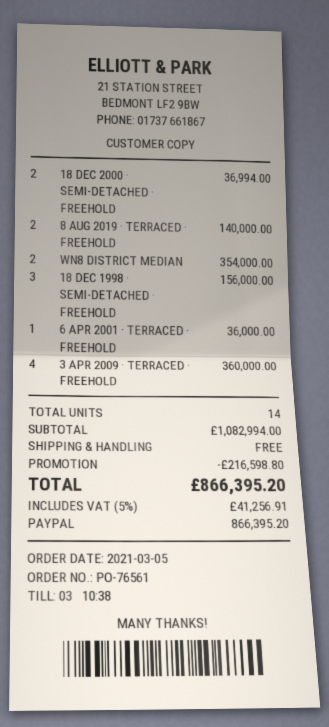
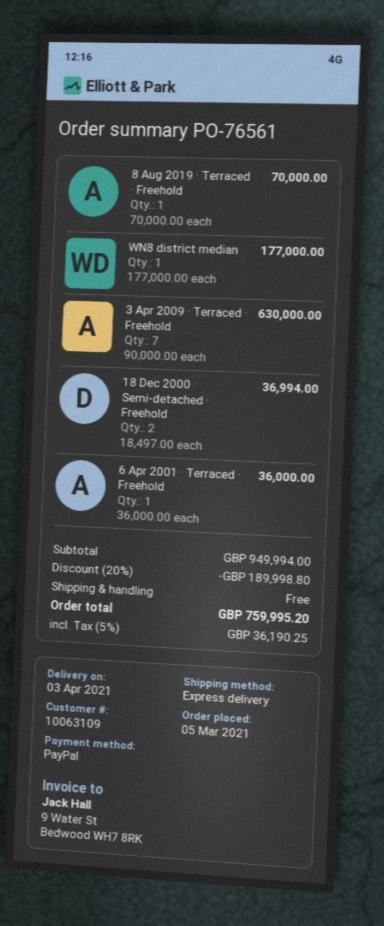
8 AUG 2019 · TERRACED · FREEHOLD: 2 for 140000.00 -> 1 for 70000.00
WN8 DISTRICT MEDIAN: 2 for 354000.00 -> 1 for 177000.00
18 DEC 1998 · SEMI-DETACHED · FREEHOLD: 3 for 156000.00 -> none
3 APR 2009 · TERRACED · FREEHOLD: 4 for 360000.00 -> 7 for 630000.00
subtotal: 1082994.00 -> 949994.00
discount: 216598.80 -> 189998.80
tax: 5% = 41256.91 -> 5% = 36190.25
total: 866395.20 -> 759995.20

